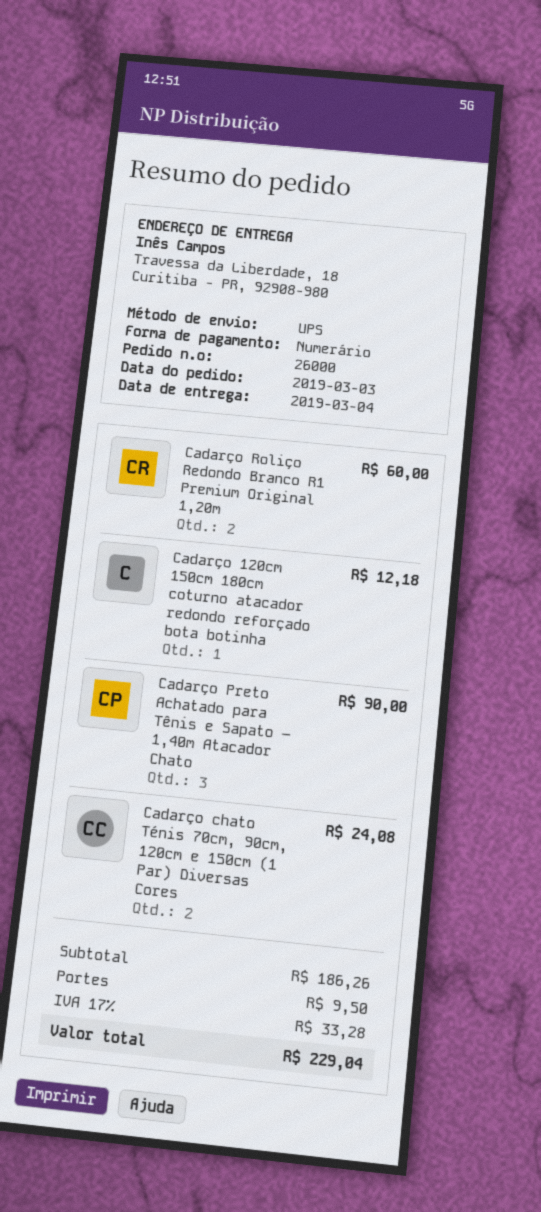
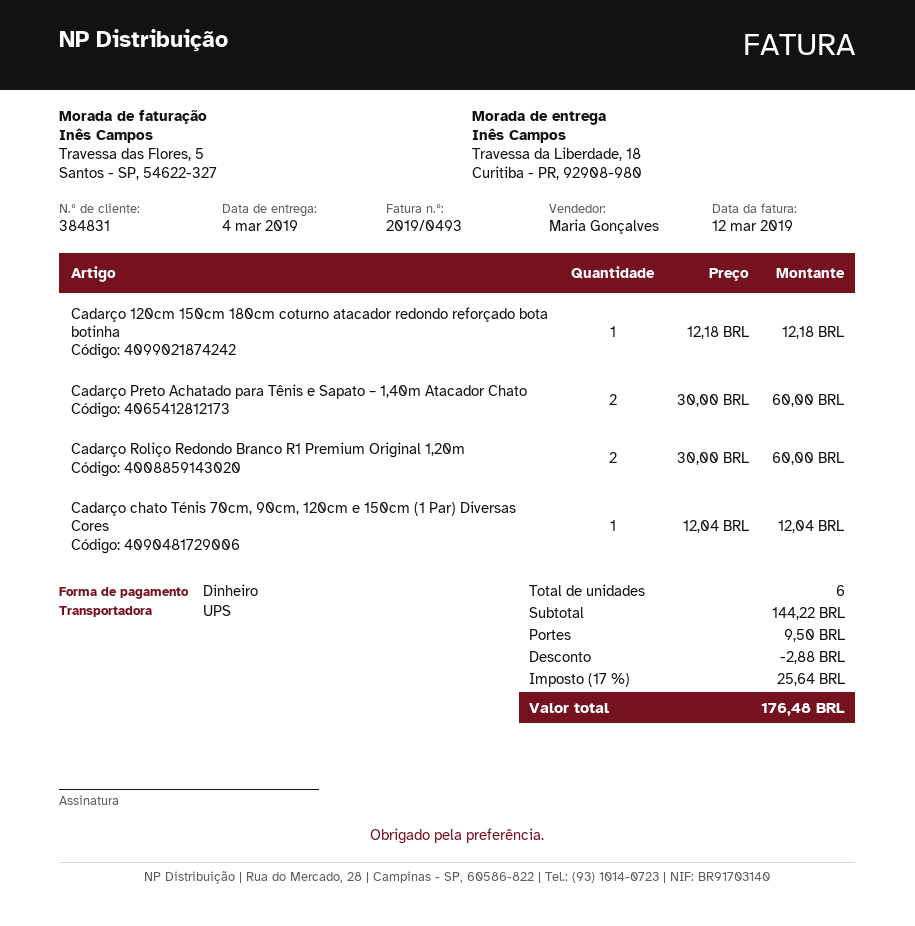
Cadarço Preto Achatado para Tênis e Sapato – 1,40m Atacador Chato: 3 for 90.00 -> 2 for 60.00
Cadarço chato Ténis 70cm, 90cm, 120cm e 150cm (1 Par) Diversas Cores: 2 for 24.08 -> 1 for 12.04
subtotal: 186.26 -> 144.22
discount: none -> 2.88
tax: 17% = 33.28 -> 17% = 25.64
total: 229.04 -> 176.48

